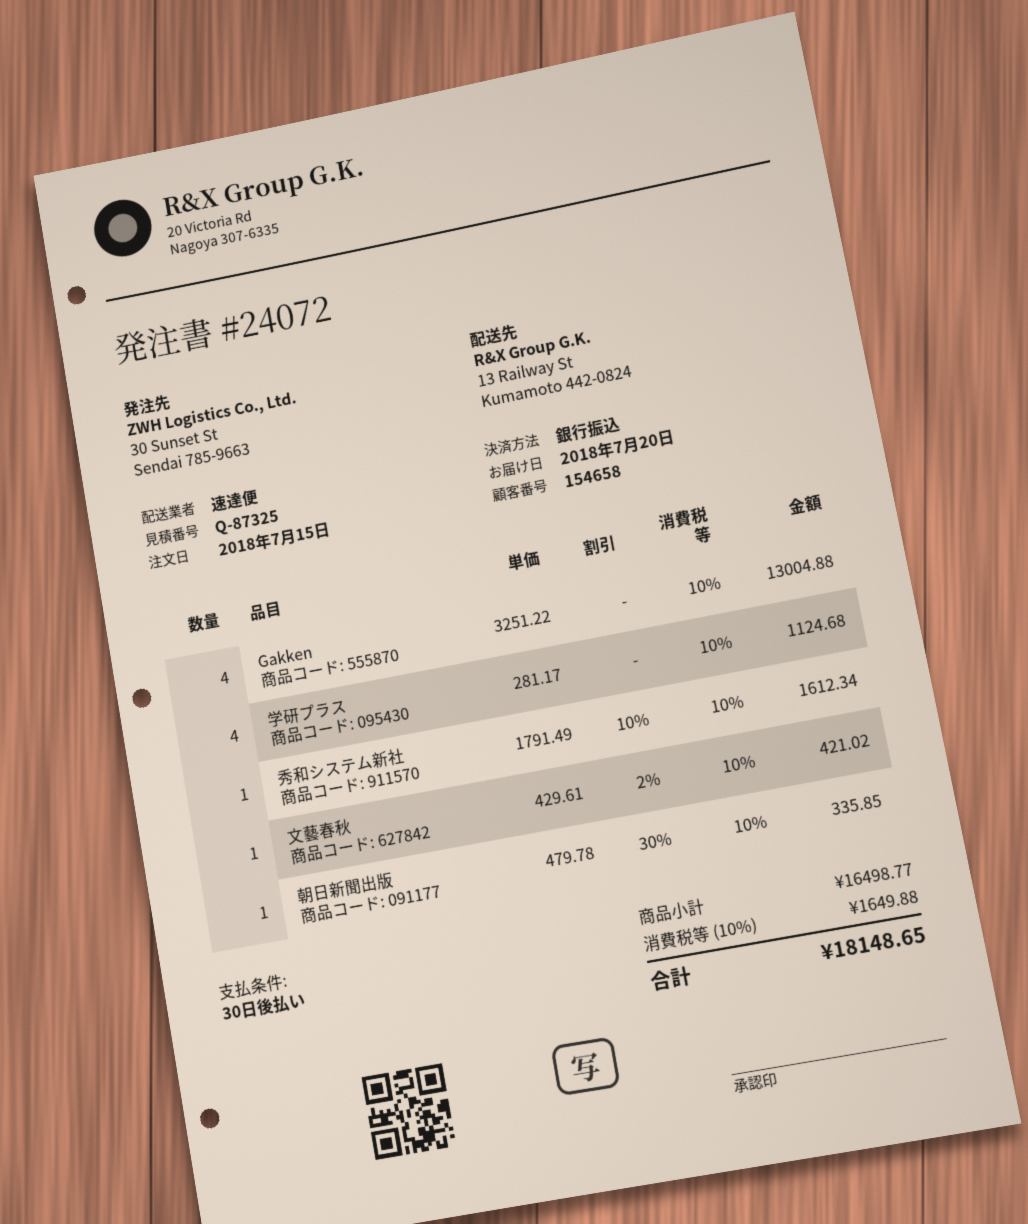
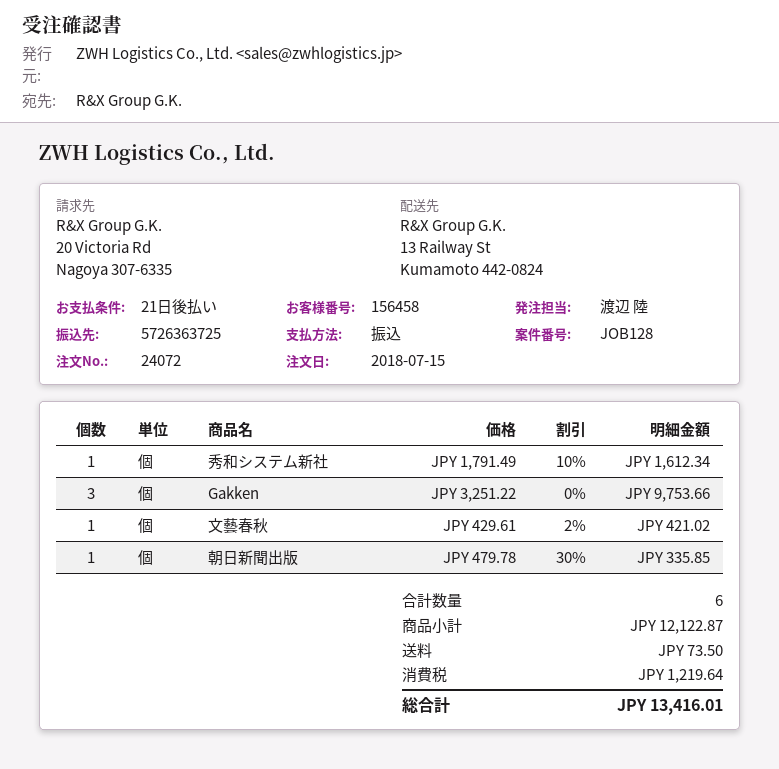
payment terms: 30 days -> 21 days
customer number: 154658 -> 156458
Gakken: 4 x 3251.22 = 13004.88 -> 3 x 3251.22 = 9753.66
学研プラス: 4 x 281.17 = 1124.68 -> none
subtotal: 16498.77 -> 12122.87
shipping: none -> 73.50
tax: 1649.88 -> 1219.64
total: 18148.65 -> 13416.01

